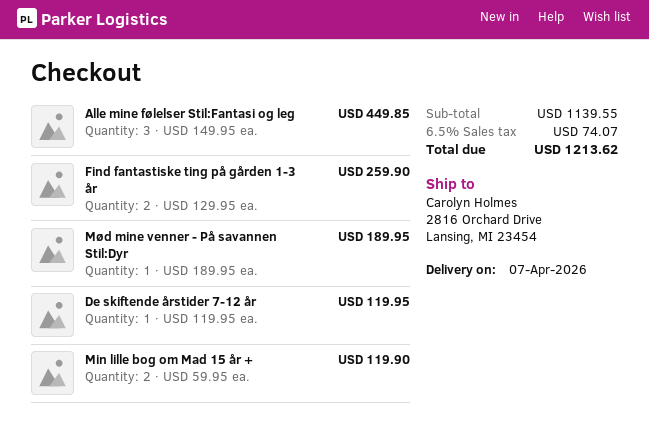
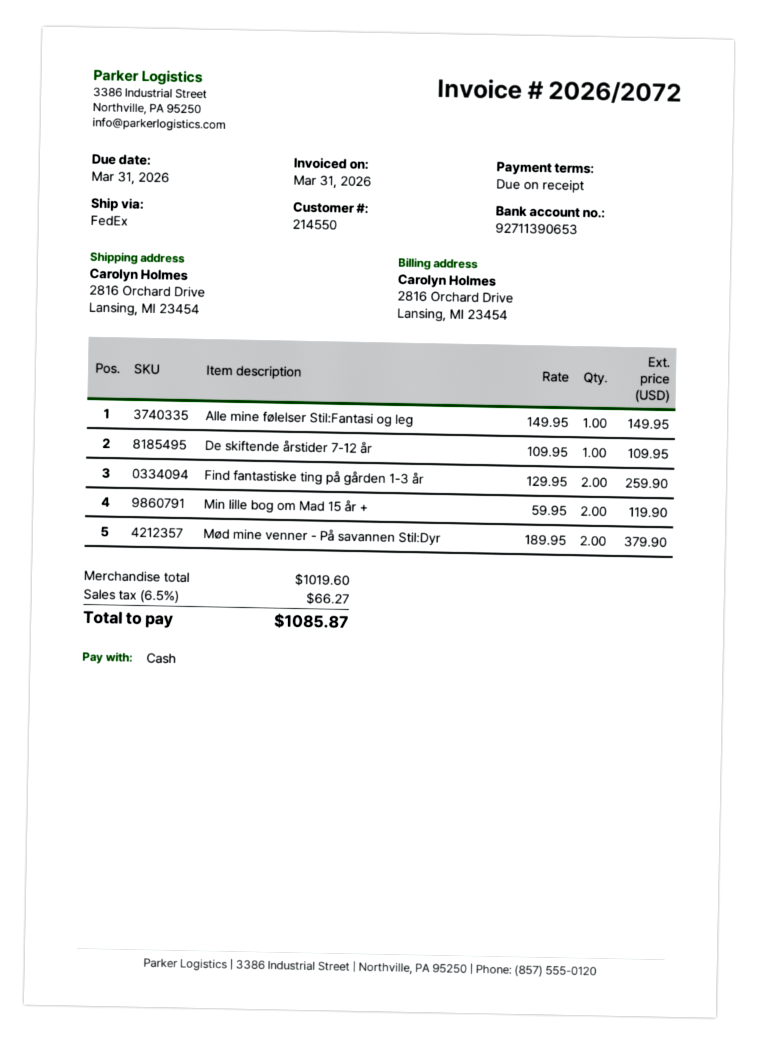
Alle mine følelser Stil:Fantasi og leg: 3 x 149.95 = 449.85 -> 1 x 149.95 = 149.95
Mød mine venner - På savannen Stil:Dyr: 1 x 189.95 = 189.95 -> 2 x 189.95 = 379.90
De skiftende årstider 7-12 år: 1 x 119.95 = 119.95 -> 1 x 109.95 = 109.95
subtotal: 1139.55 -> 1019.60
tax: 6.5% = 74.07 -> 6.5% = 66.27
total: 1213.62 -> 1085.87

